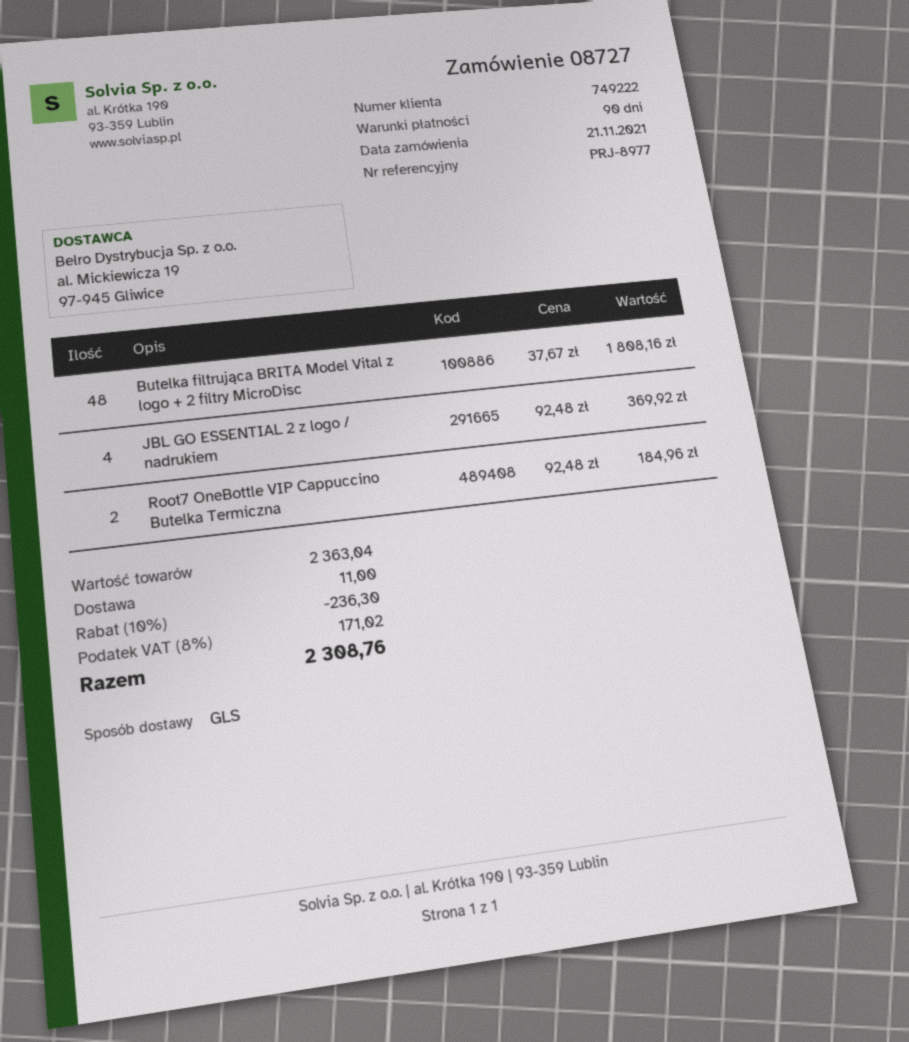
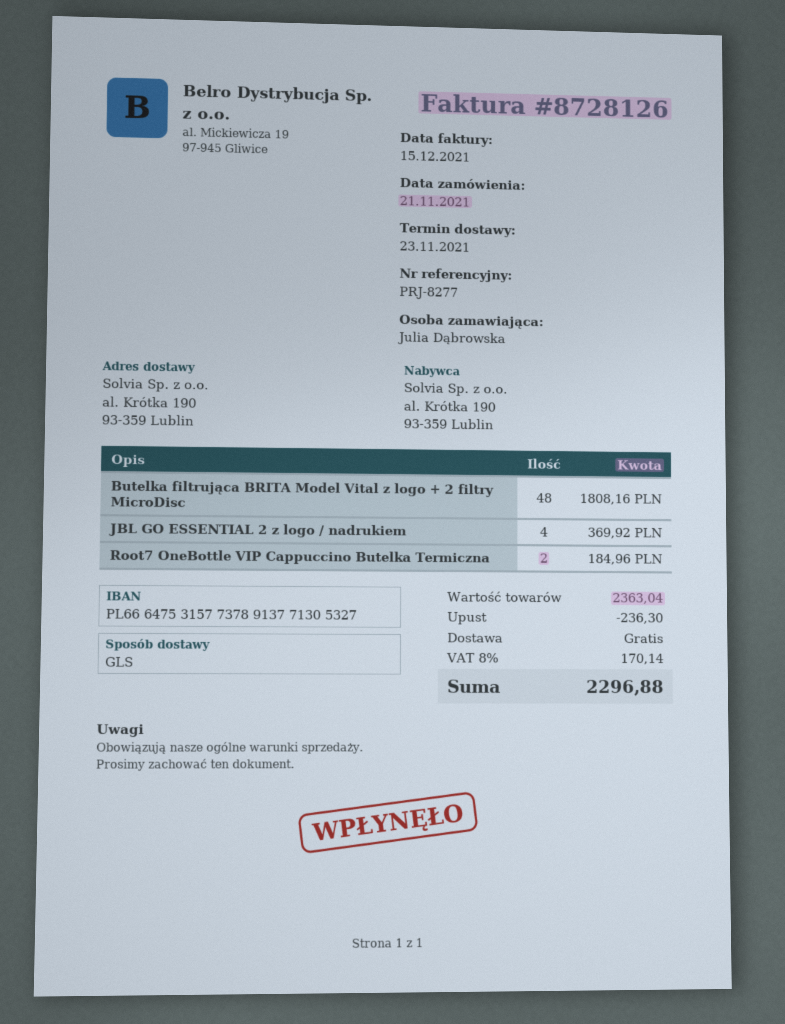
reference: PRJ-8977 -> PRJ-8277
shipping: 11.00 -> 0.00
tax: 8% = 171.02 -> 8% = 170.14
total: 2308.76 -> 2296.88

